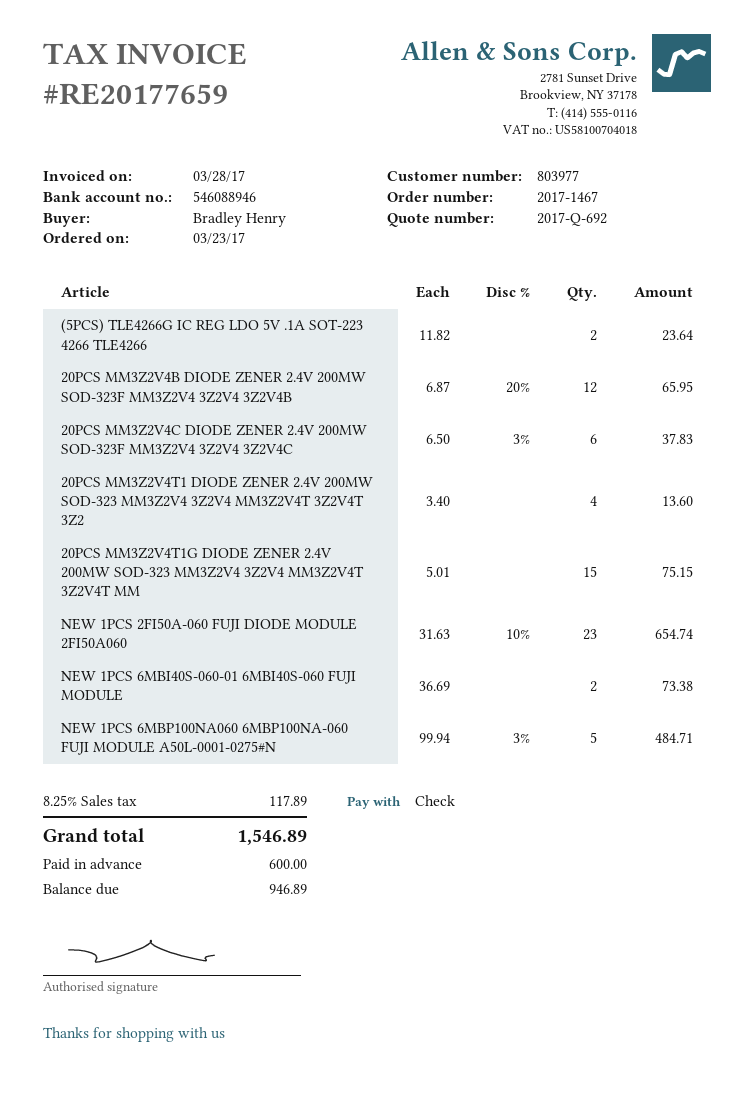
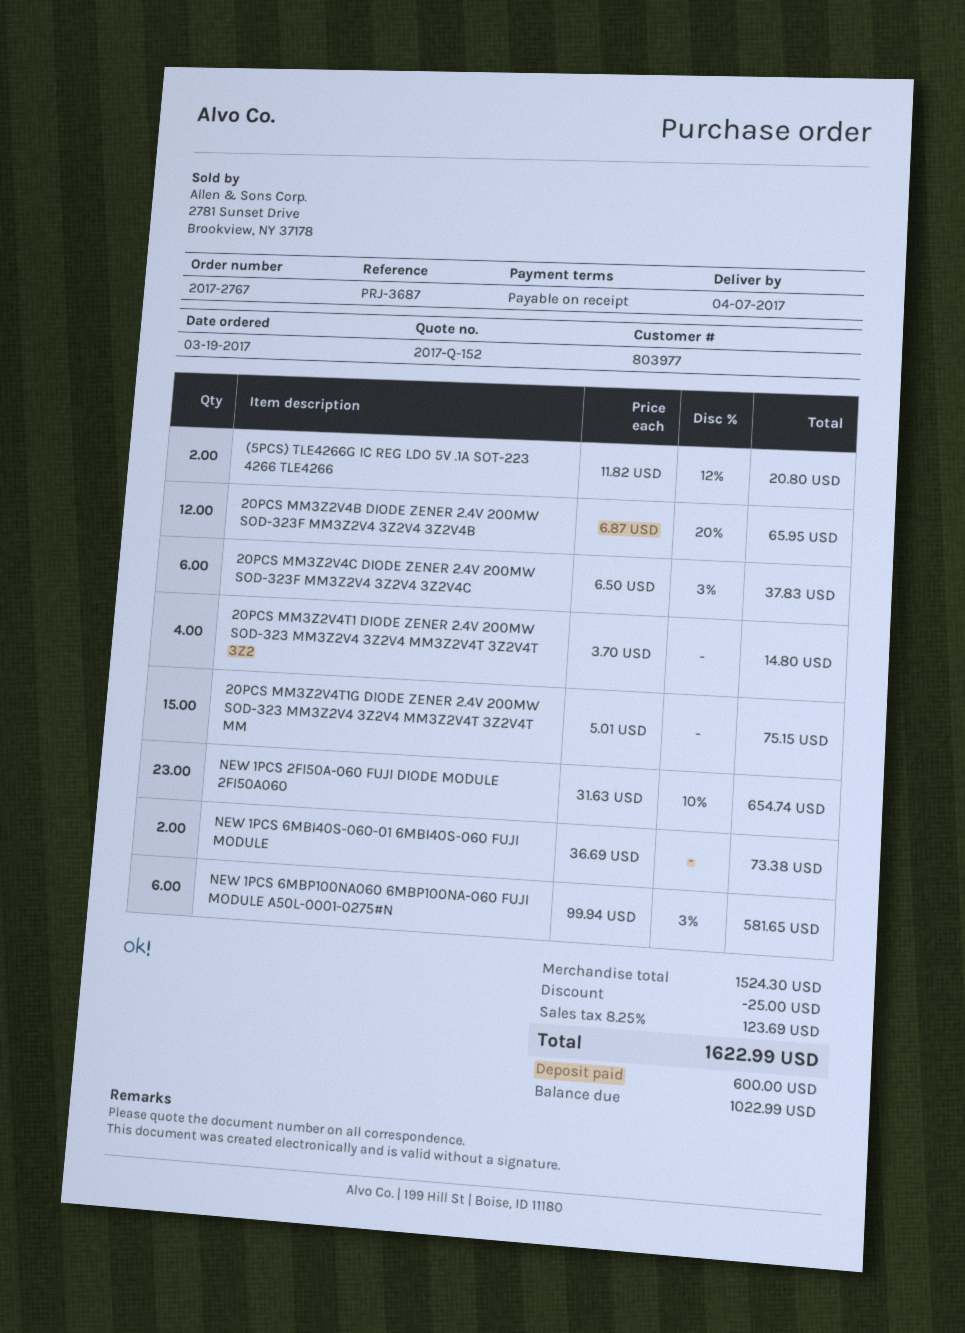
quote number: 2017-Q-692 -> 2017-Q-152
order number: 2017-1467 -> 2017-2767
order date: 2017-03-23 -> 2017-03-19
(5PCS) TLE4266G IC REG LDO 5V .1A SOT-223 4266 TLE4266: 2 x 11.82 = 23.64 -> 2 x 11.82 - 12% = 20.80
20PCS MM3Z2V4T1 DIODE ZENER 2.4V 200MW SOD-323 MM3Z2V4 3Z2V4 MM3Z2V4T 3Z2V4T 3Z2: 4 x 3.40 = 13.60 -> 4 x 3.70 = 14.80
NEW 1PCS 6MBP100NA060 6MBP100NA-060 FUJI MODULE A50L-0001-0275#N: 5 x 99.94 - 3% = 484.71 -> 6 x 99.94 - 3% = 581.65
discount: none -> 25.00
tax: 8.25% = 117.89 -> 8.25% = 123.69
total: 1546.89 -> 1622.99
balance: 946.89 -> 1022.99

